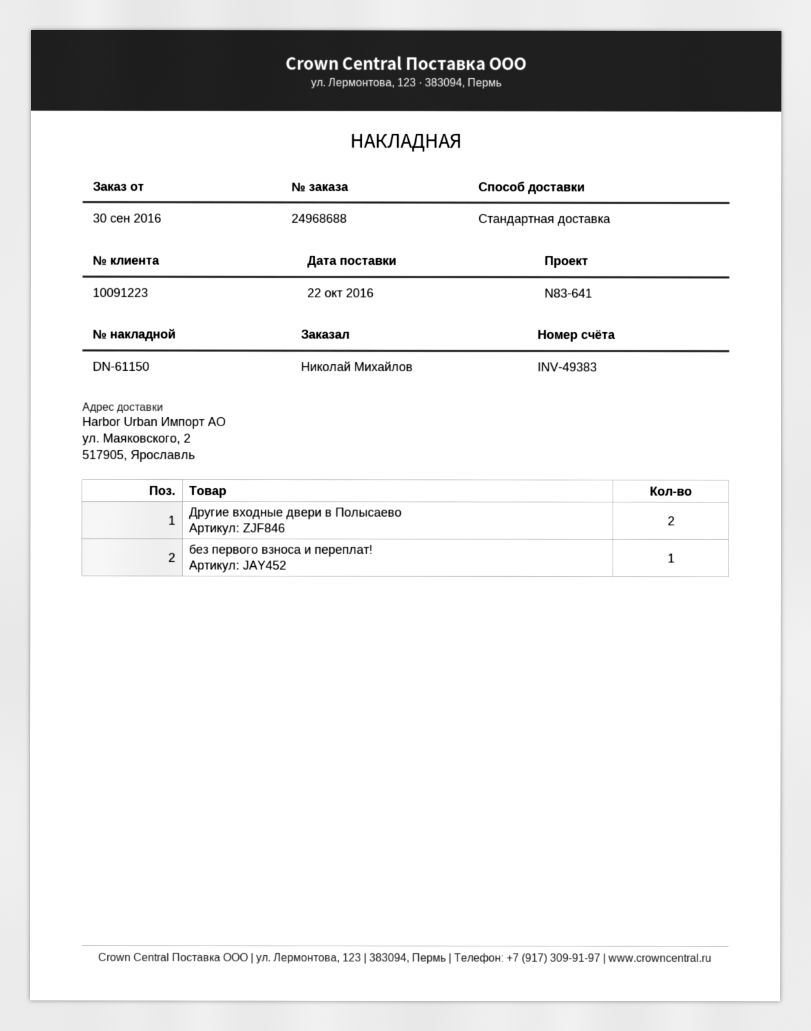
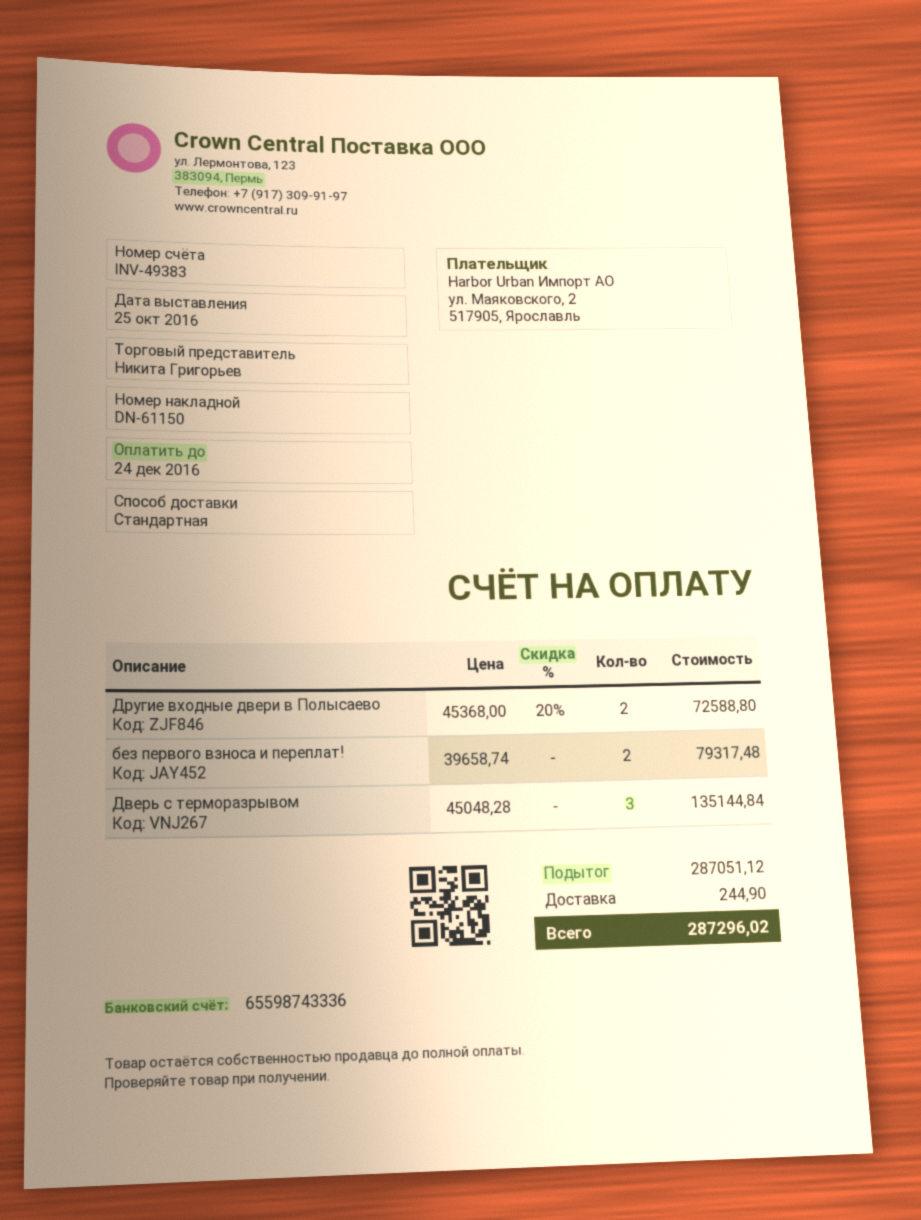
без первого взноса и переплат!: 1 -> 2
Дверь с терморазрывом: none -> 3

